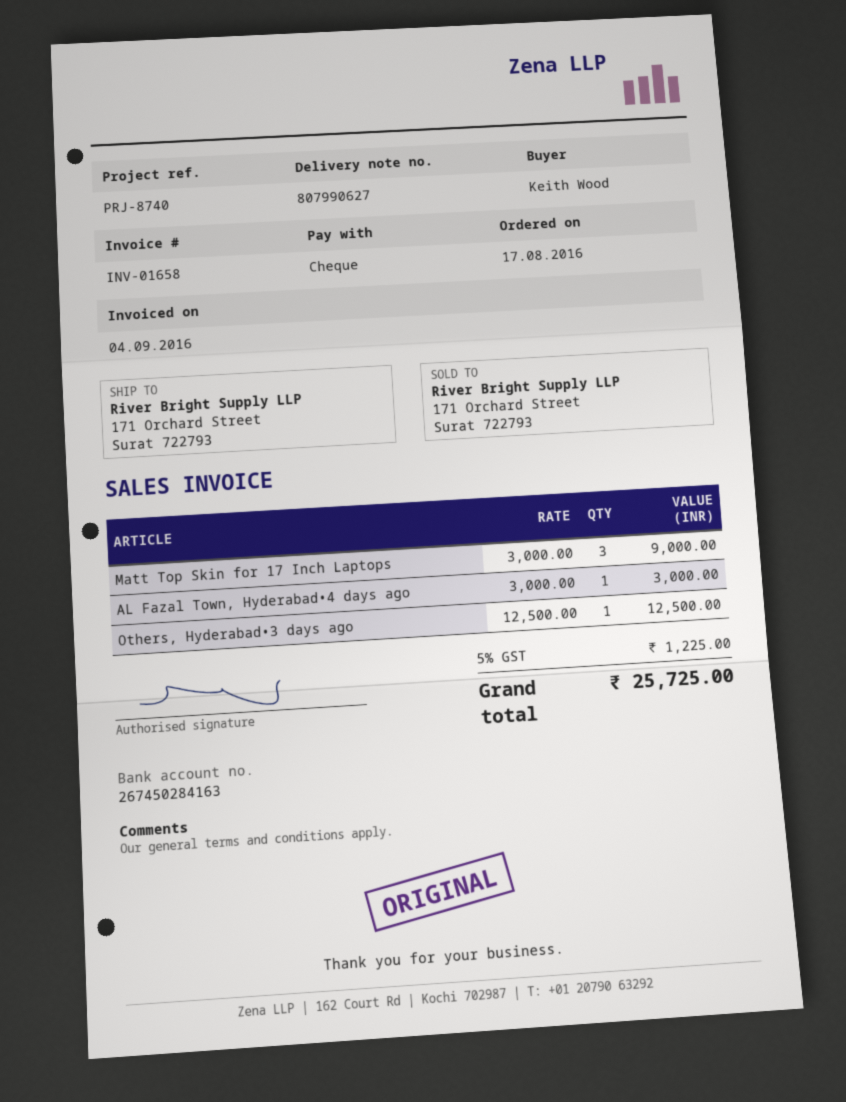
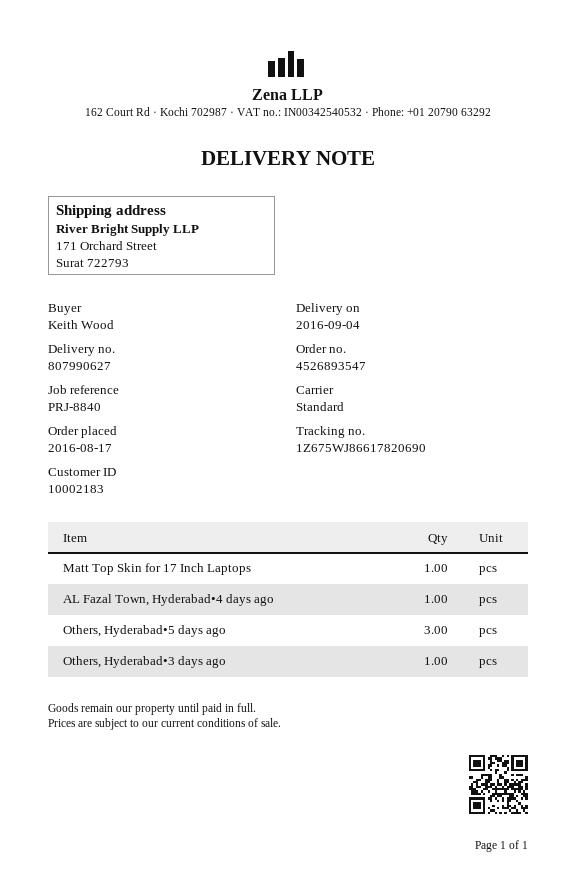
reference: PRJ-8740 -> PRJ-8840
Matt Top Skin for 17 Inch Laptops: 3 -> 1
Others, Hyderabad•5 days ago: none -> 3

